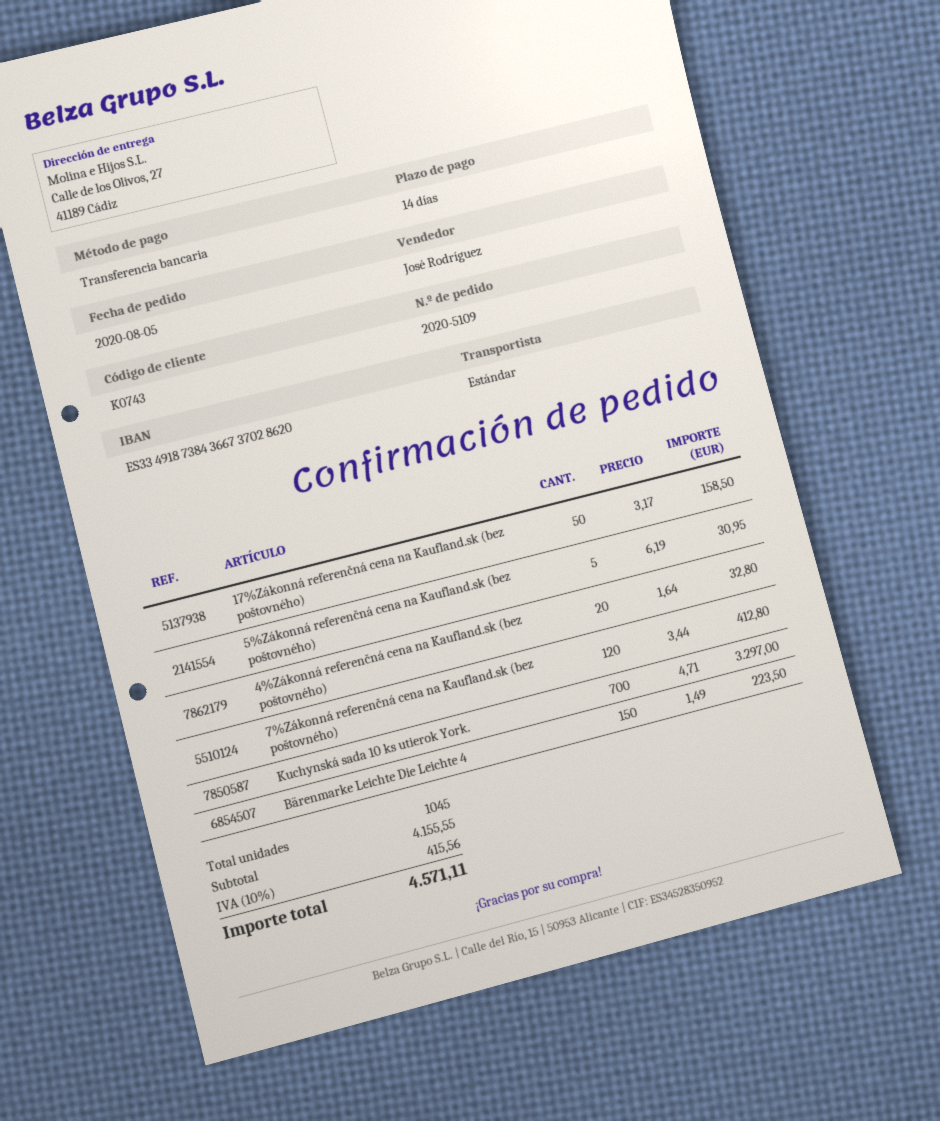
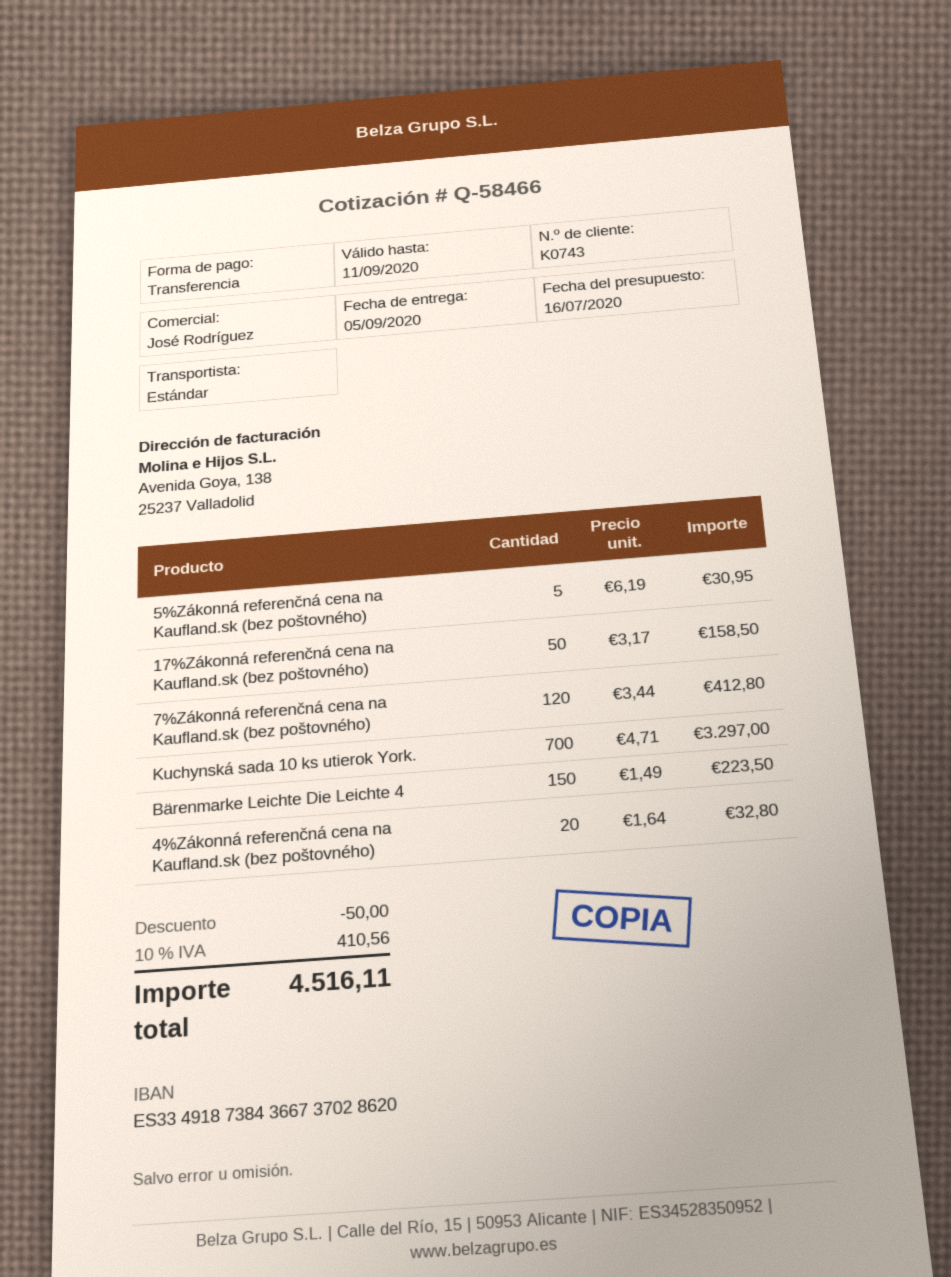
discount: none -> 50.00
tax: 10% = 415.56 -> 10% = 410.56
total: 4571.11 -> 4516.11

